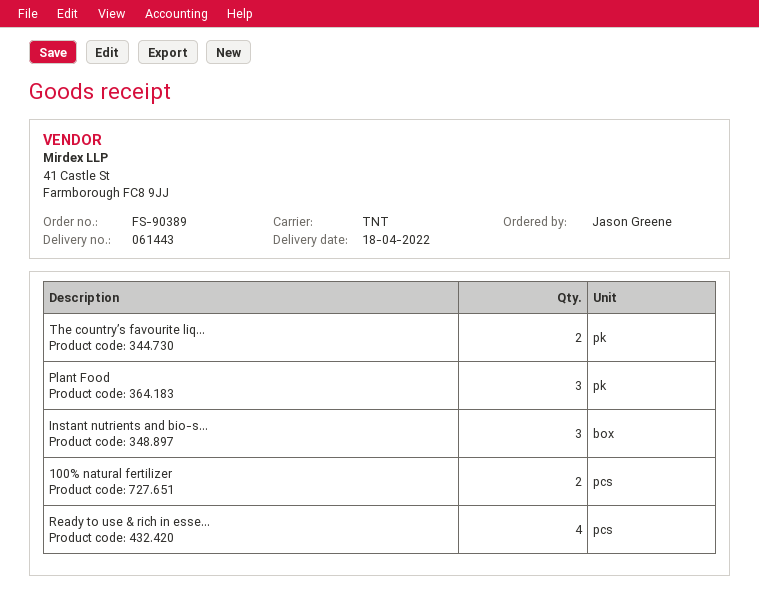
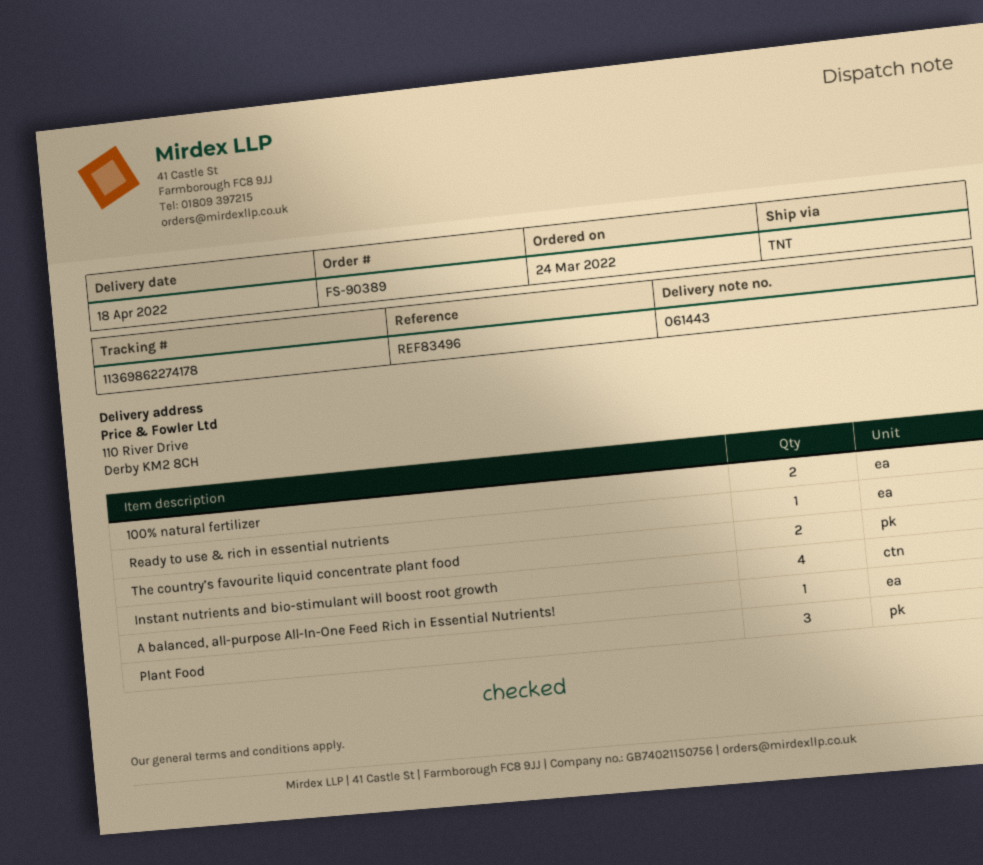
Instant nutrients and bio-s...: 3 -> 4
Ready to use & rich in esse...: 4 -> 1
A balanced, all-purpose All-In-One Feed Rich in Essential Nutrients!: none -> 1

